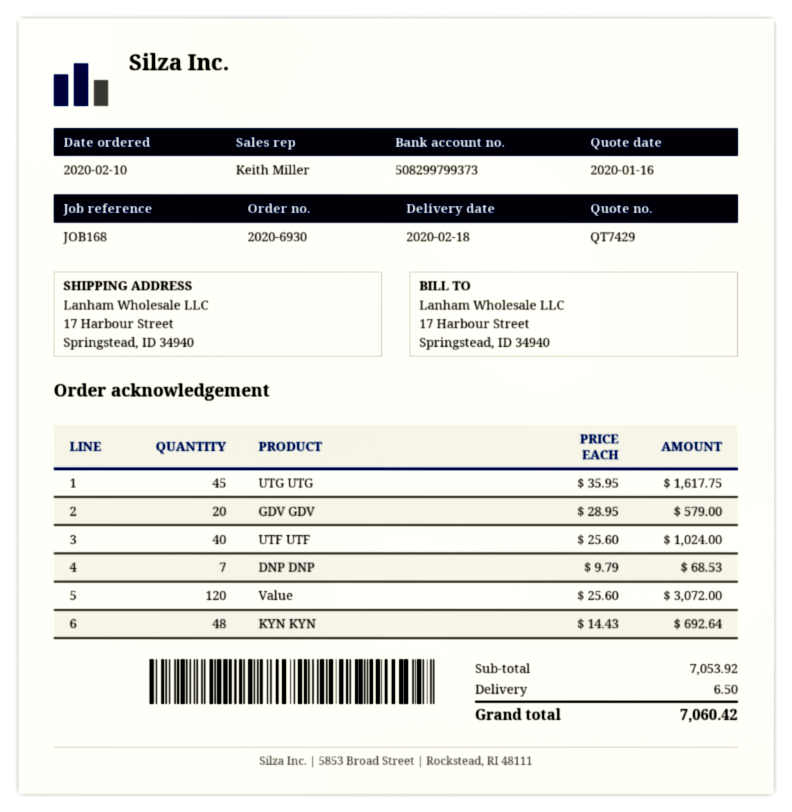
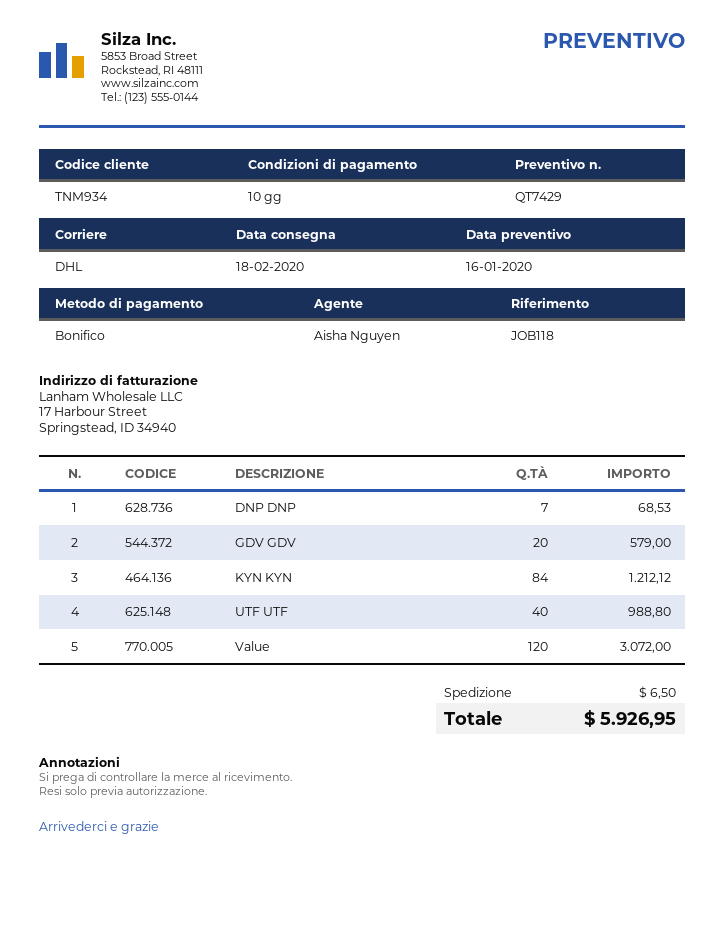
reference: JOB168 -> JOB118
sales rep: Keith Miller -> Aisha Nguyen
UTG UTG: 45 for 1617.75 -> none
UTF UTF: 40 for 1024.00 -> 40 for 988.80
KYN KYN: 48 for 692.64 -> 84 for 1212.12
total: 7060.42 -> 5926.95

